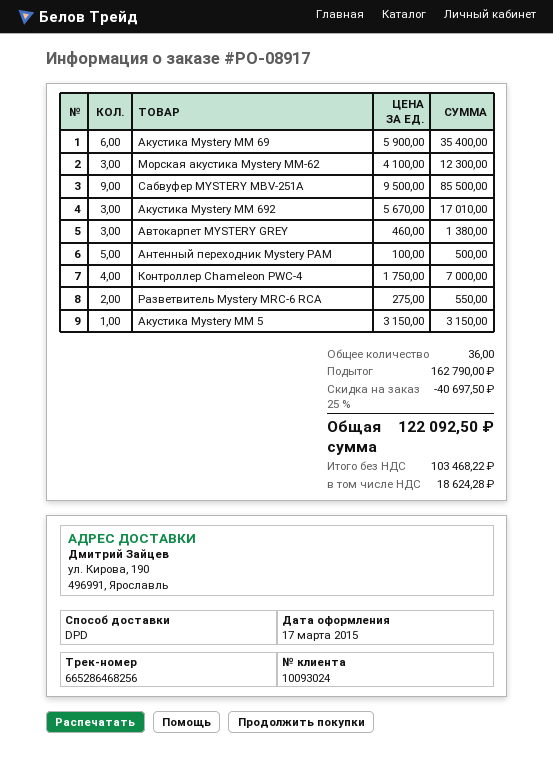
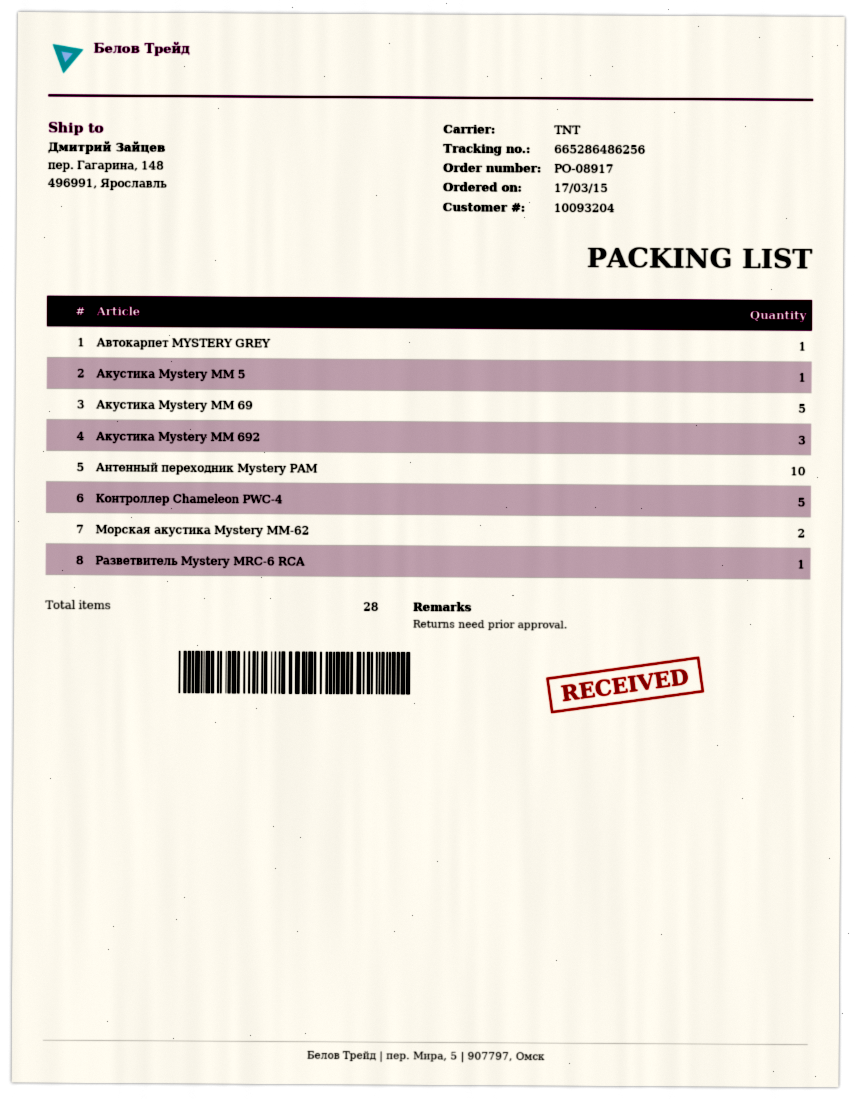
customer number: 10093024 -> 10093204
shipping method: DPD -> TNT
tracking number: 665286468256 -> 665286486256
ship to: ул. Кирова, 190, 496991, Ярославль -> пер. Гагарина, 148, 496991, Ярославль
Акустика Mystery MM 69: 6 -> 5
Морская акустика Mystery MM-62: 3 -> 2
Сабвуфер MYSTERY MBV-251A: 9 -> none
Автокарпет MYSTERY GREY: 3 -> 1
Антенный переходник Mystery PAM: 5 -> 10
Контроллер Chameleon PWC-4: 4 -> 5
Разветвитель Mystery MRC-6 RCA: 2 -> 1
total quantity: 36 -> 28

